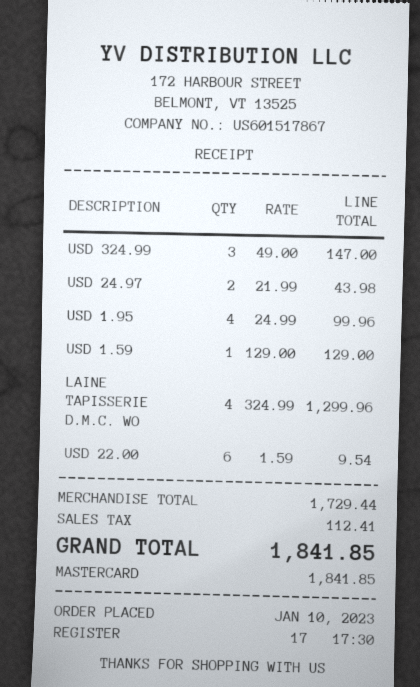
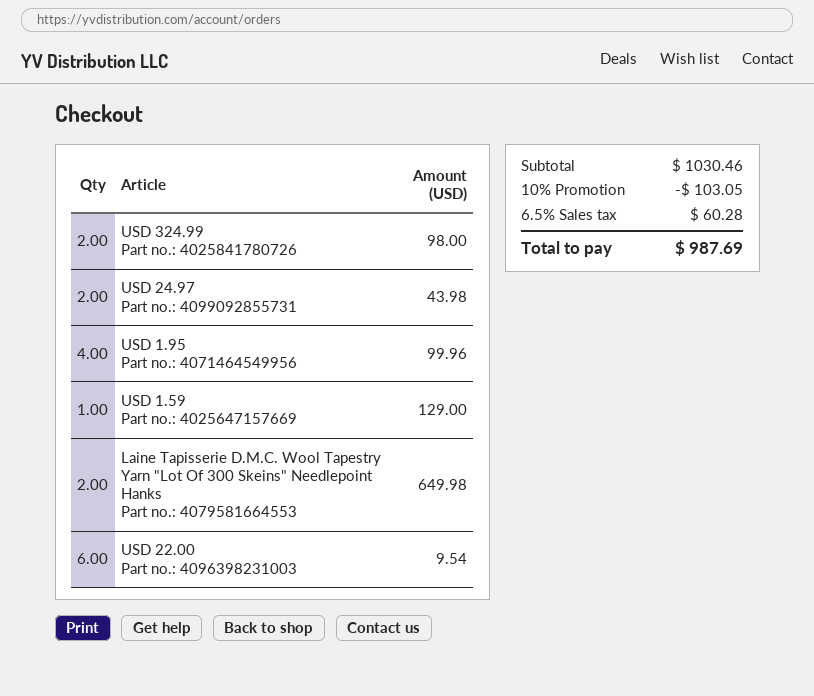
USD 324.99: 3 for 147.00 -> 2 for 98.00
LAINE TAPISSERIE D.M.C. WO: 4 for 1299.96 -> 2 for 649.98
subtotal: 1729.44 -> 1030.46
discount: none -> 10% = 103.05
tax: 112.41 -> 60.28
total: 1841.85 -> 987.69

